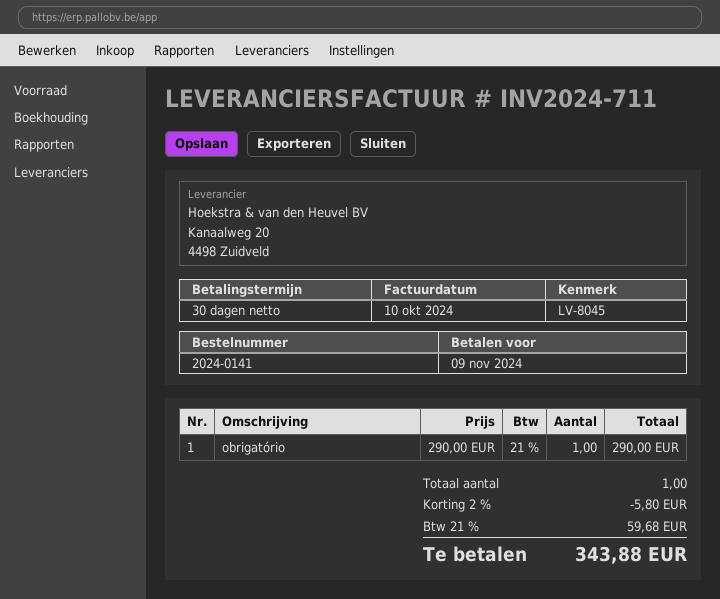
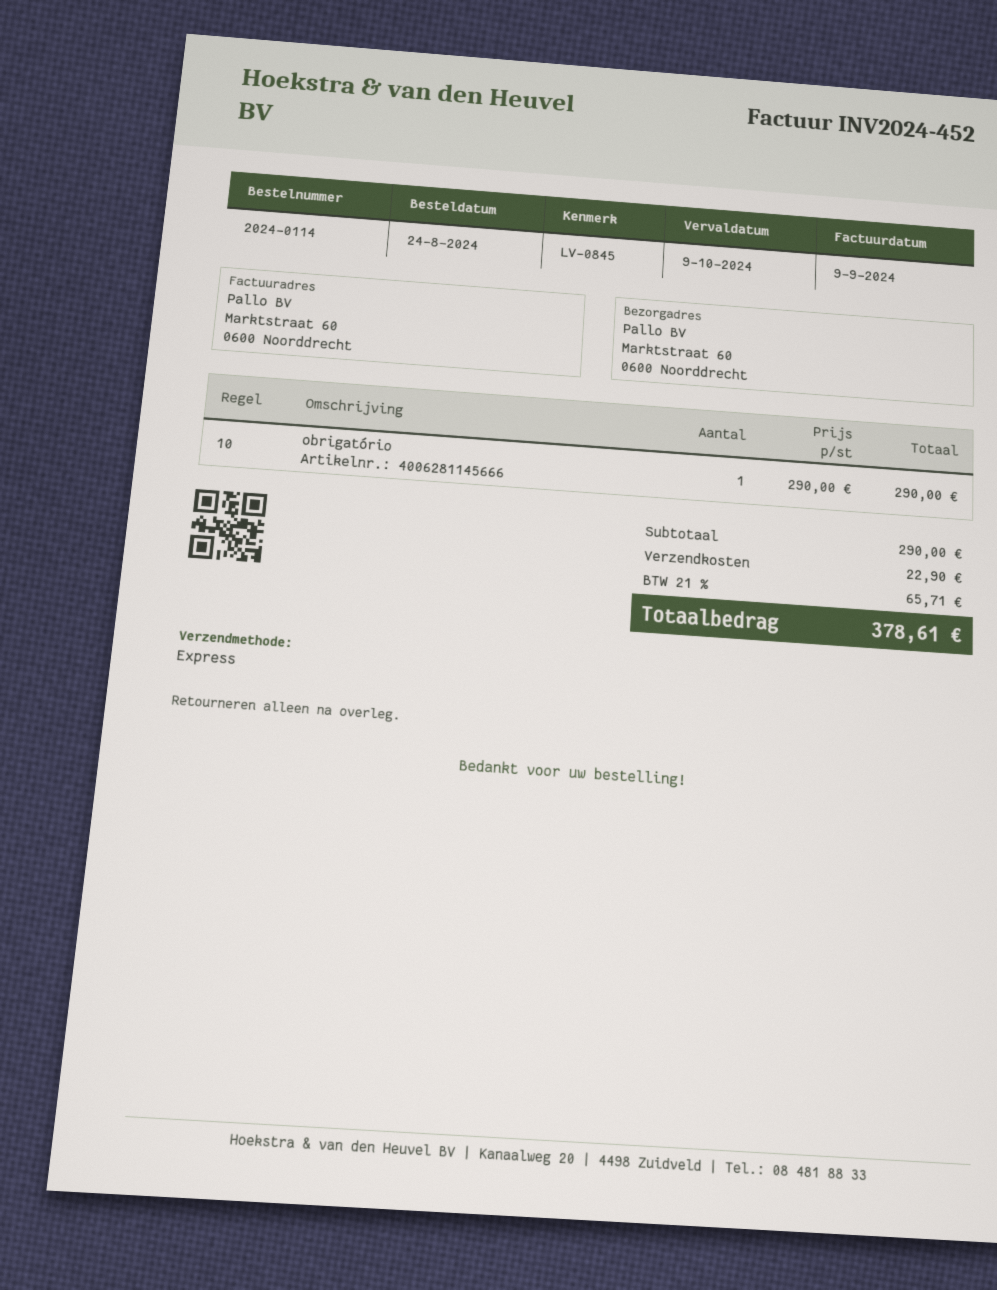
order number: 2024-0141 -> 2024-0114
invoice number: INV2024-711 -> INV2024-452
invoice date: 2024-10-10 -> 2024-09-09
due date: 2024-11-09 -> 2024-10-09
reference: LV-8045 -> LV-0845
discount: 2% = 5.80 -> none
shipping: none -> 22.90
tax: 21% = 59.68 -> 21% = 65.71
total: 343.88 -> 378.61

